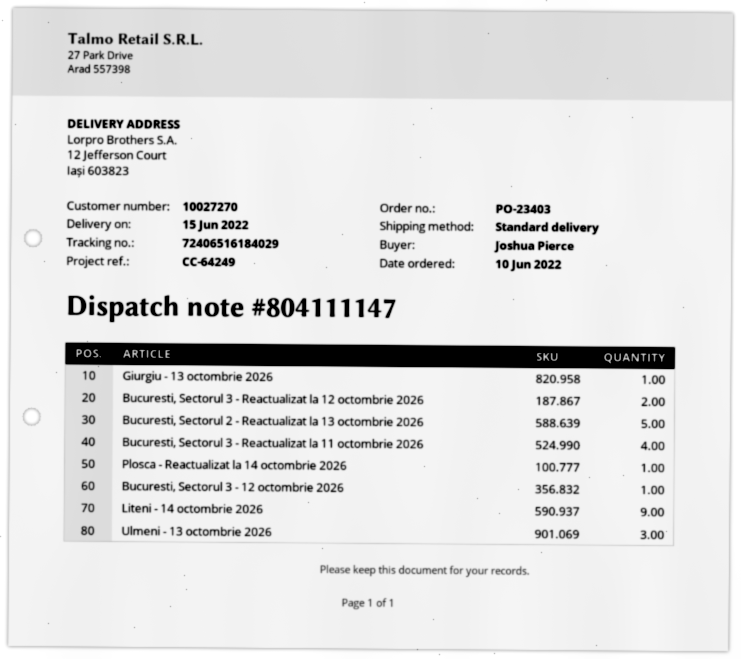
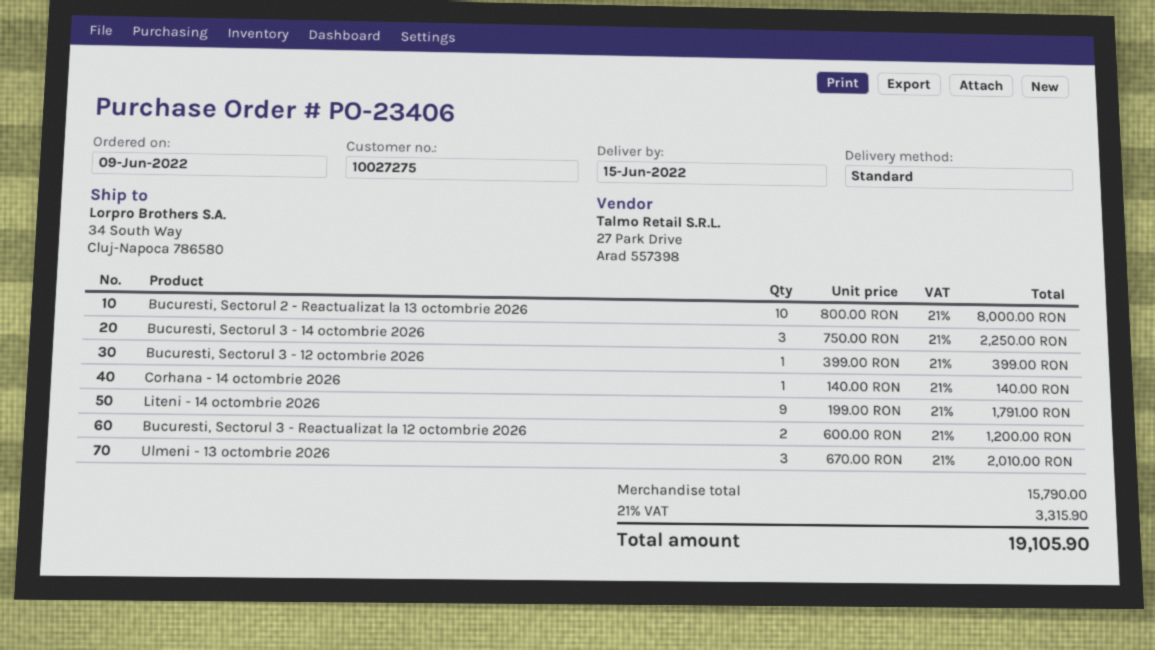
order number: PO-23403 -> PO-23406
order date: 2022-06-10 -> 2022-06-09
customer number: 10027270 -> 10027275
ship to: 12 Jefferson Court, Iași 603823 -> 34 South Way, Cluj-Napoca 786580
Giurgiu - 13 octombrie 2026: 1 -> none
Bucuresti, Sectorul 2 - Reactualizat la 13 octombrie 2026: 5 -> 10
Bucuresti, Sectorul 3 - Reactualizat la 11 octombrie 2026: 4 -> none
Plosca - Reactualizat la 14 octombrie 2026: 1 -> none
Bucuresti, Sectorul 3 - 14 octombrie 2026: none -> 3
Corhana - 14 octombrie 2026: none -> 1

